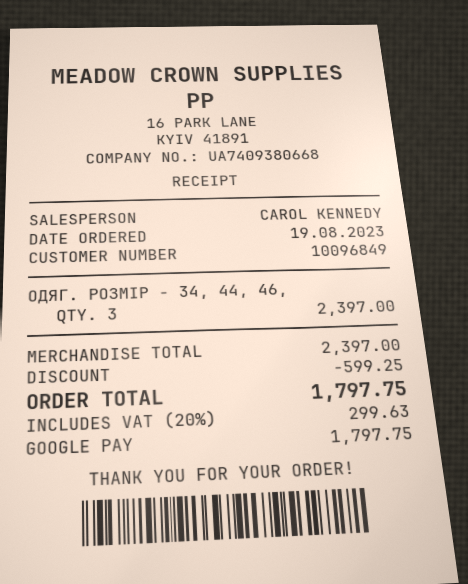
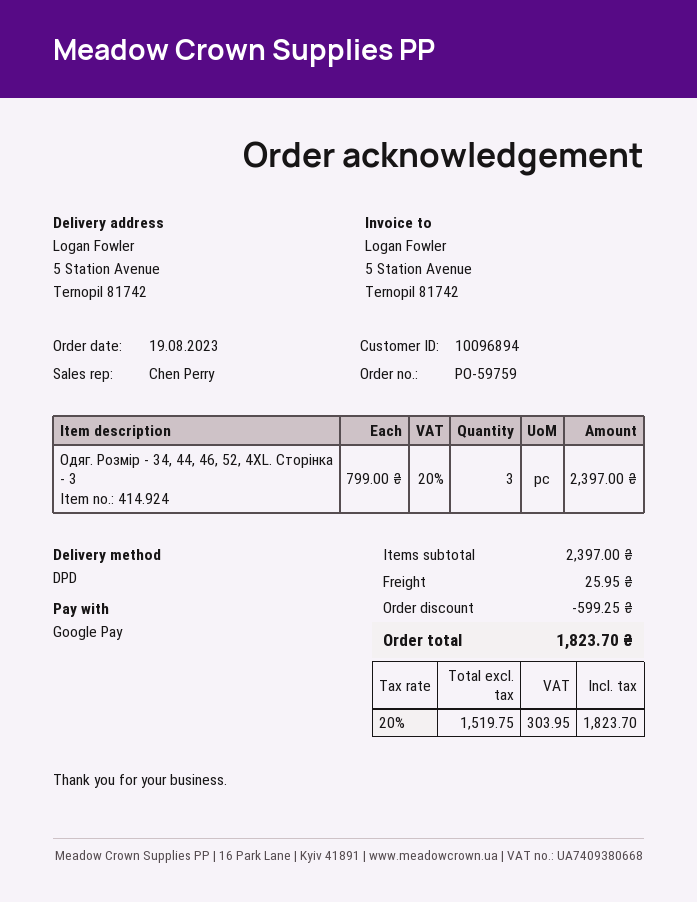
customer number: 10096849 -> 10096894
sales rep: CAROL KENNEDY -> Chen Perry
shipping: none -> 25.95
tax: 20% = 299.63 -> 20% = 303.95
total: 1797.75 -> 1823.70

